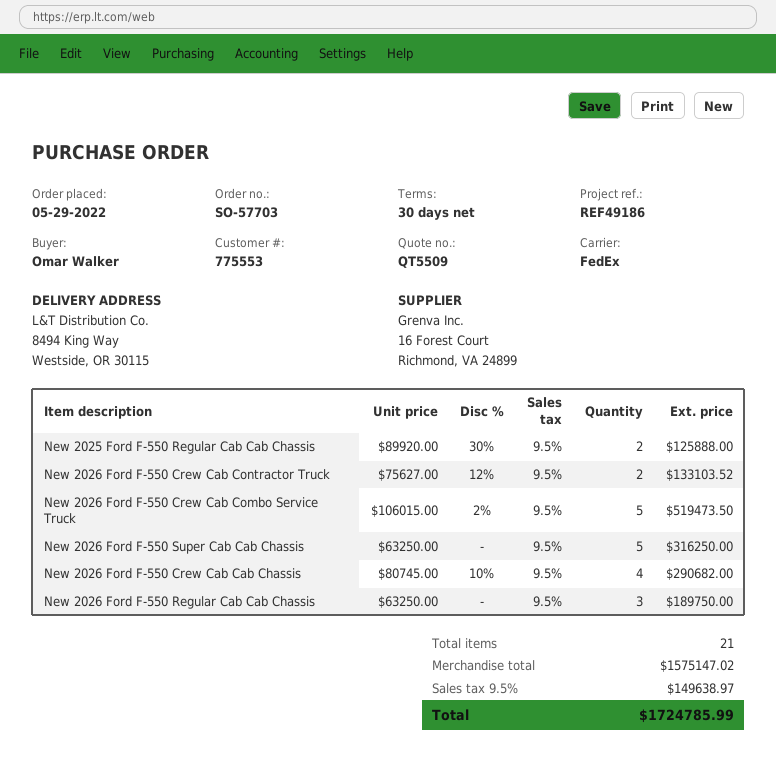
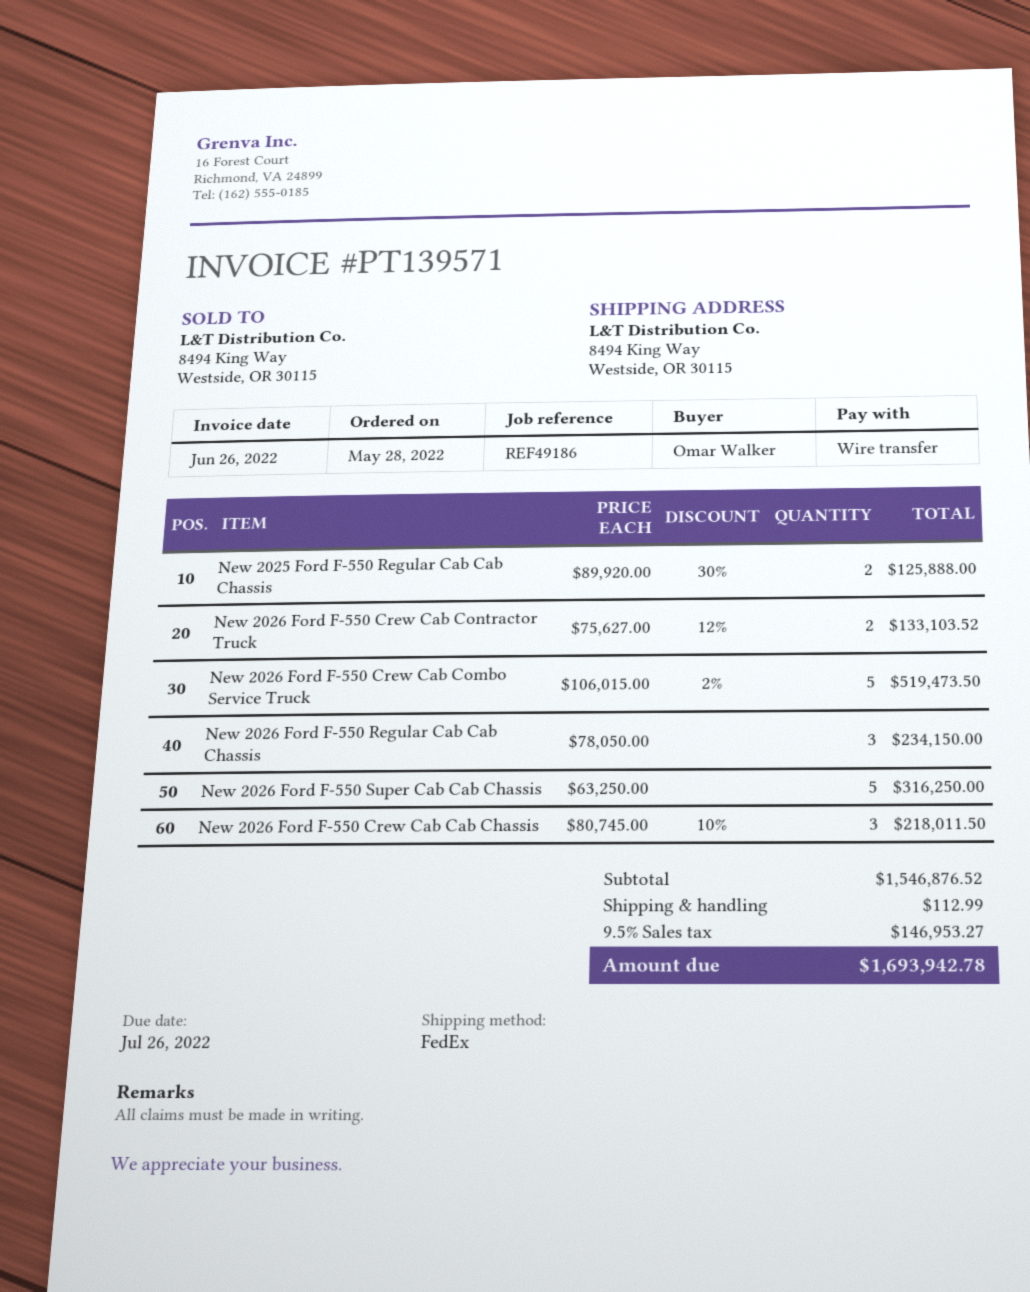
order date: 2022-05-29 -> 2022-05-28
New 2026 Ford F-550 Crew Cab Cab Chassis: 4 x 80745.00 - 10% = 290682.00 -> 3 x 80745.00 - 10% = 218011.50
New 2026 Ford F-550 Regular Cab Cab Chassis: 3 x 63250.00 = 189750.00 -> 3 x 78050.00 = 234150.00
subtotal: 1575147.02 -> 1546876.52
shipping: none -> 112.99
tax: 9.5% = 149638.97 -> 9.5% = 146953.27
total: 1724785.99 -> 1693942.78

